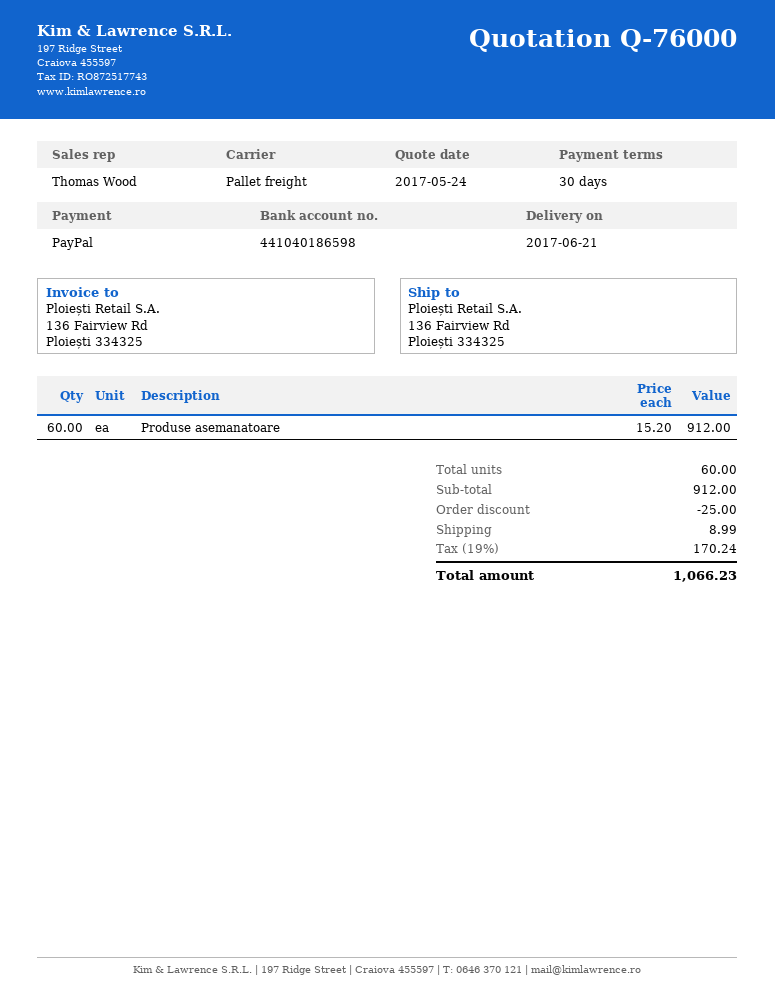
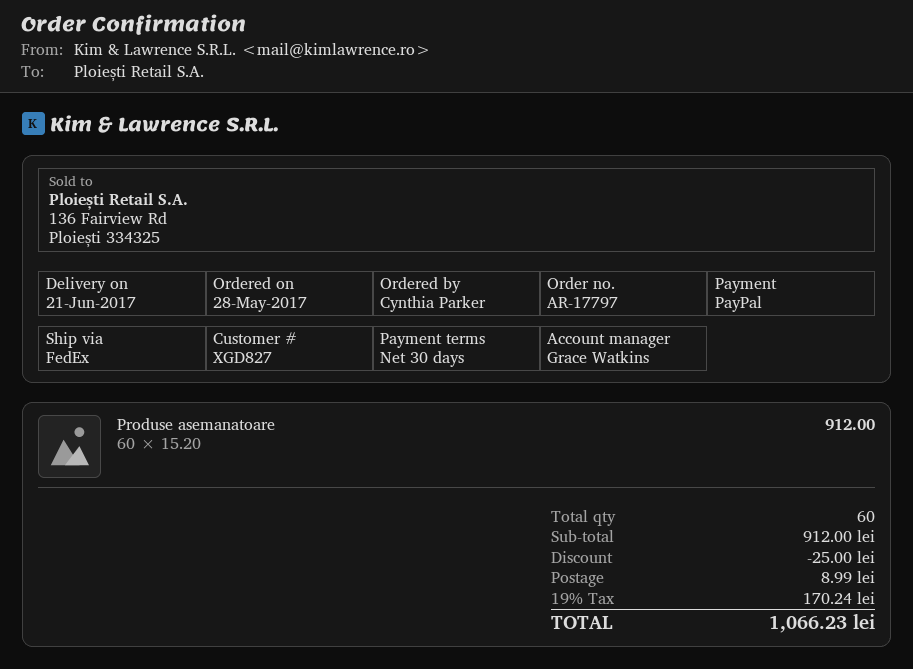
sales rep: Thomas Wood -> Grace Watkins
shipping method: pallet freight -> FedEx

